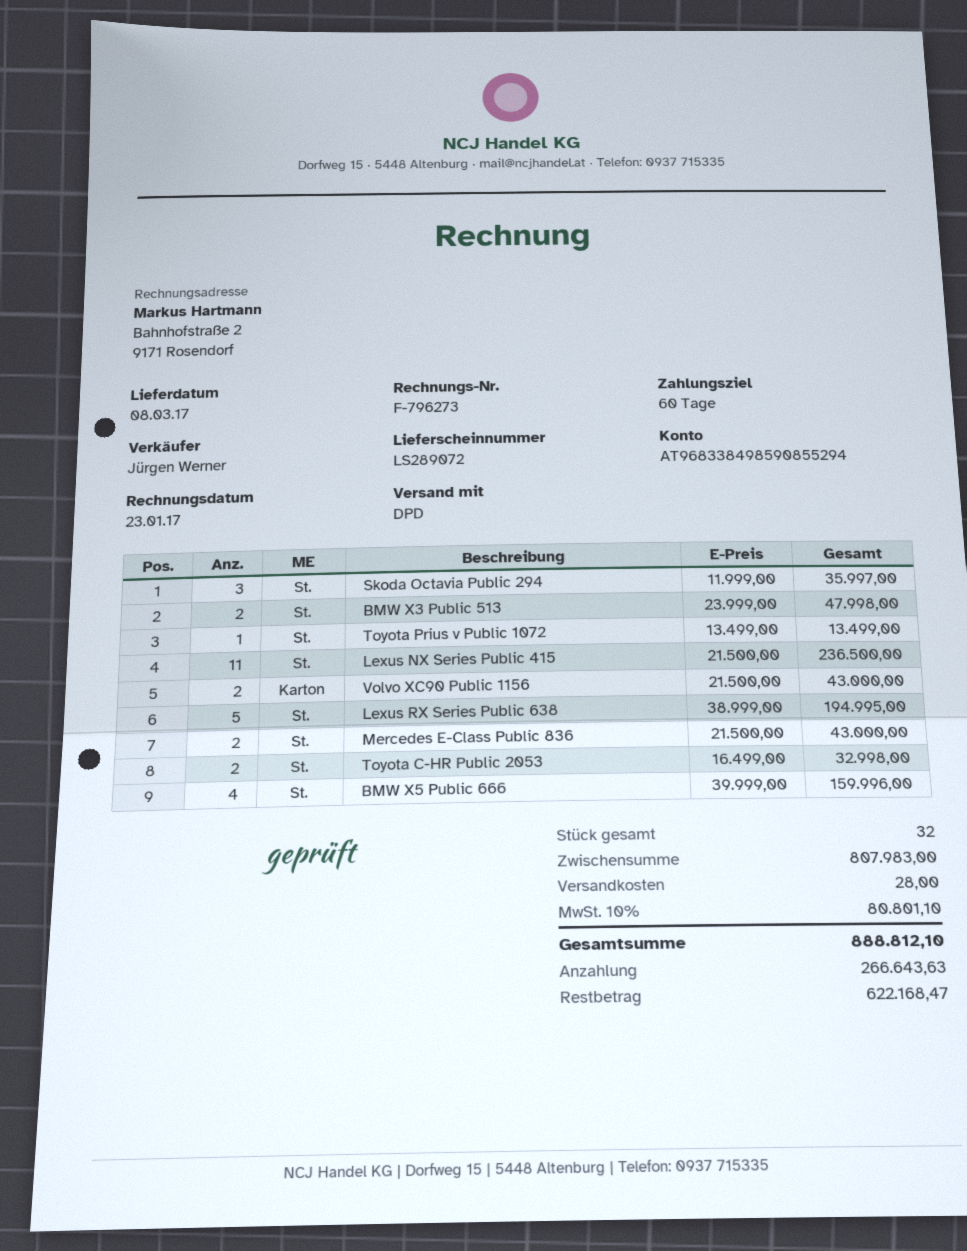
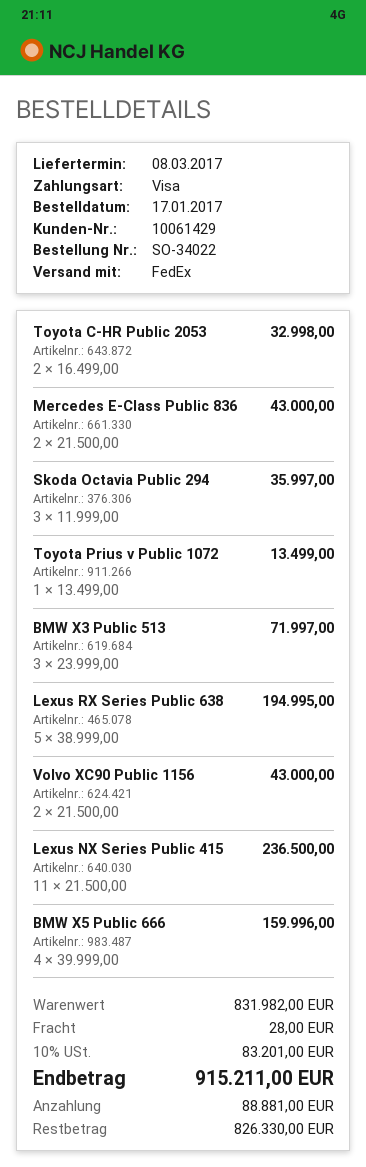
shipping method: DPD -> FedEx
BMW X3 Public 513: 2 x 23999.00 = 47998.00 -> 3 x 23999.00 = 71997.00
subtotal: 807983.00 -> 831982.00
tax: 10% = 80801.10 -> 10% = 83201.00
total: 888812.10 -> 915211.00
deposit: 266643.63 -> 88881.00
balance: 622168.47 -> 826330.00

